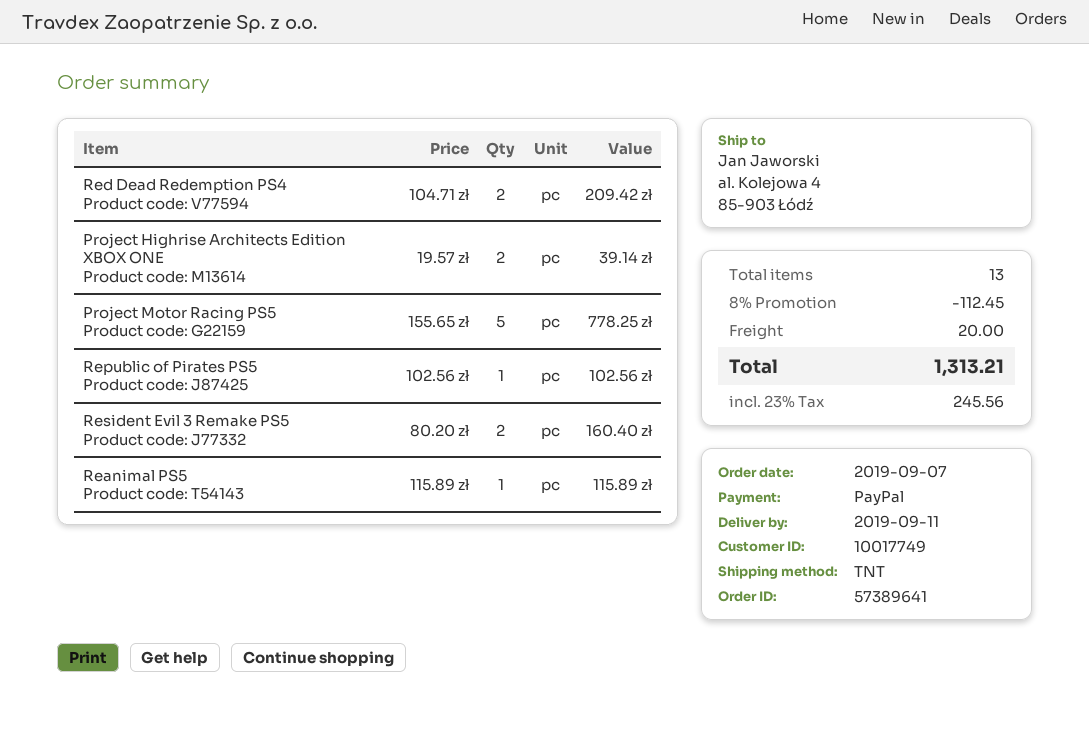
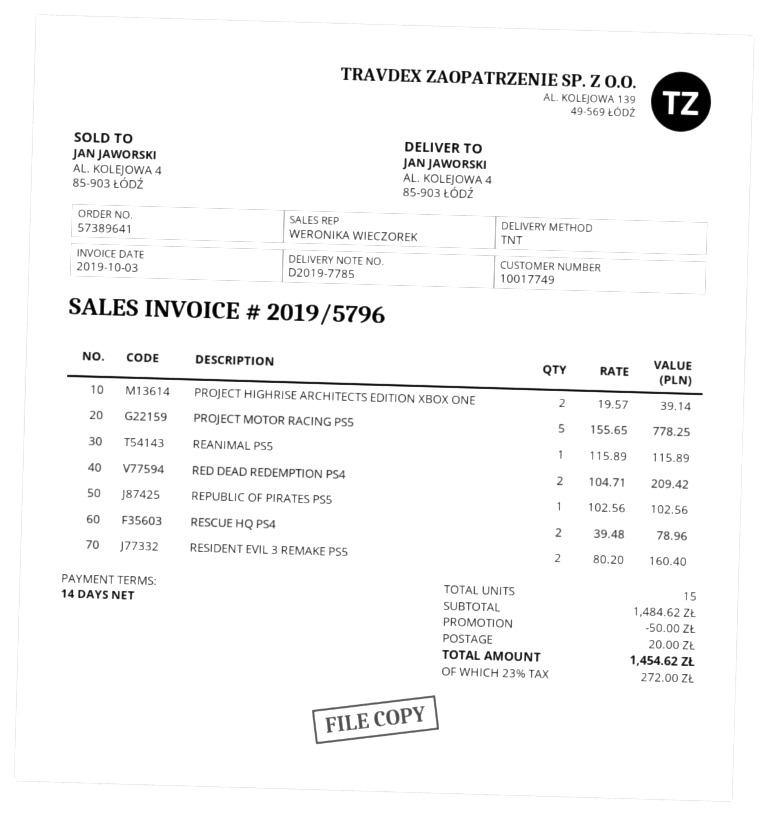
RESCUE HQ PS4: none -> 2 x 39.48 = 78.96
total quantity: 13 -> 15
discount: 112.45 -> 50.00
tax: 23% = 245.56 -> 23% = 272.00
total: 1313.21 -> 1454.62

